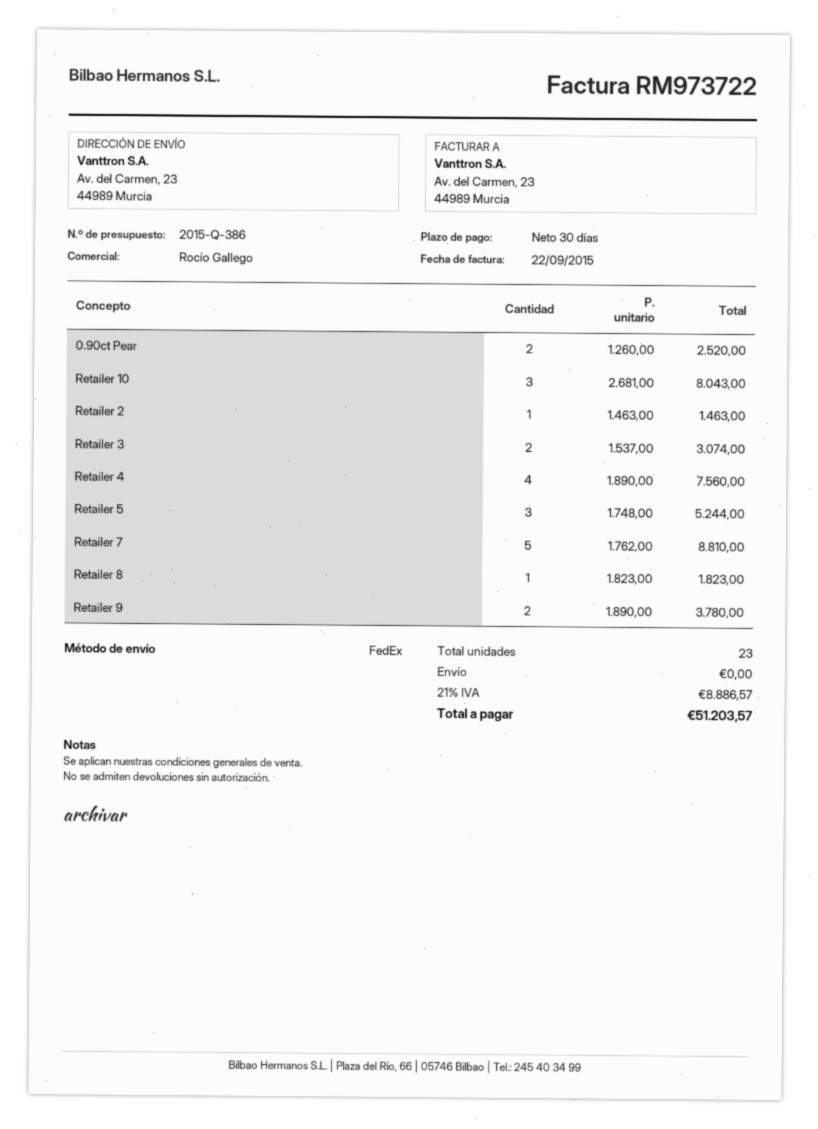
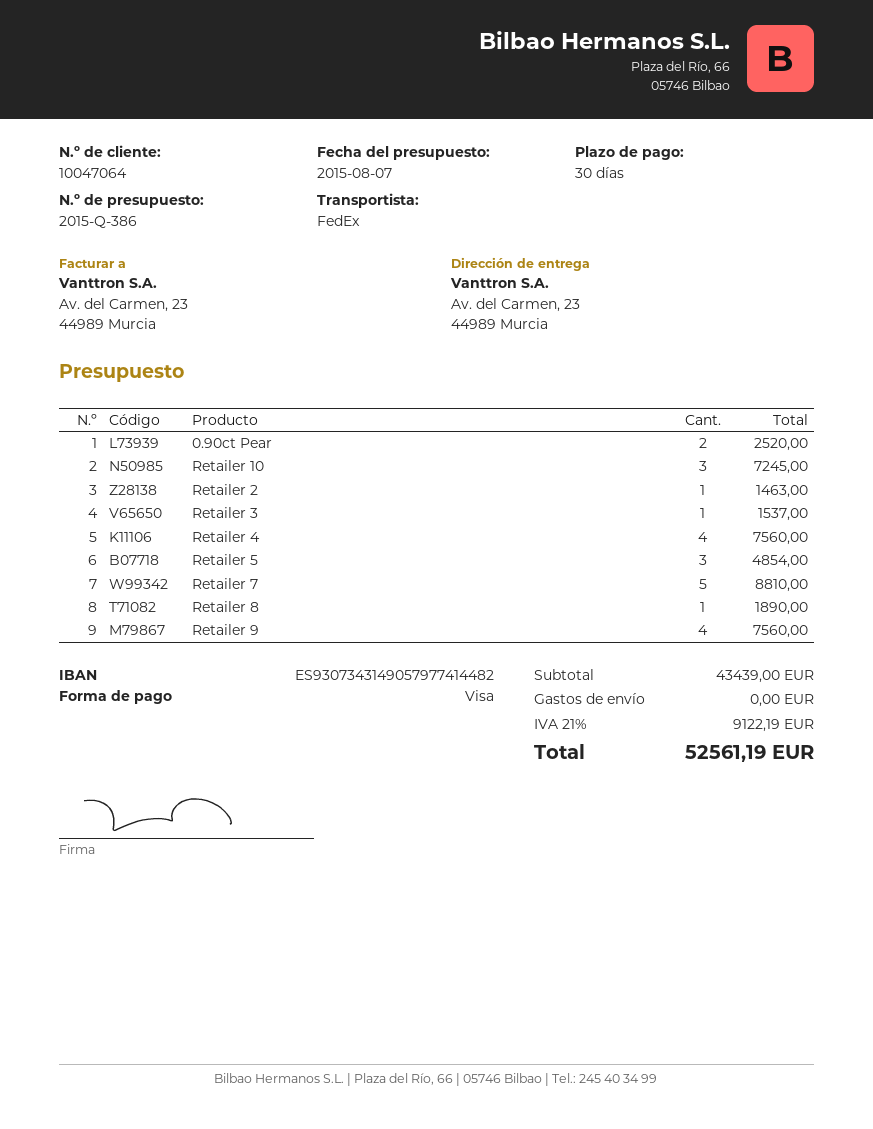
Retailer 10: 3 for 8043.00 -> 3 for 7245.00
Retailer 3: 2 for 3074.00 -> 1 for 1537.00
Retailer 5: 3 for 5244.00 -> 3 for 4854.00
Retailer 8: 1 for 1823.00 -> 1 for 1890.00
Retailer 9: 2 for 3780.00 -> 4 for 7560.00
tax: 21% = 8886.57 -> 21% = 9122.19
total: 51203.57 -> 52561.19

